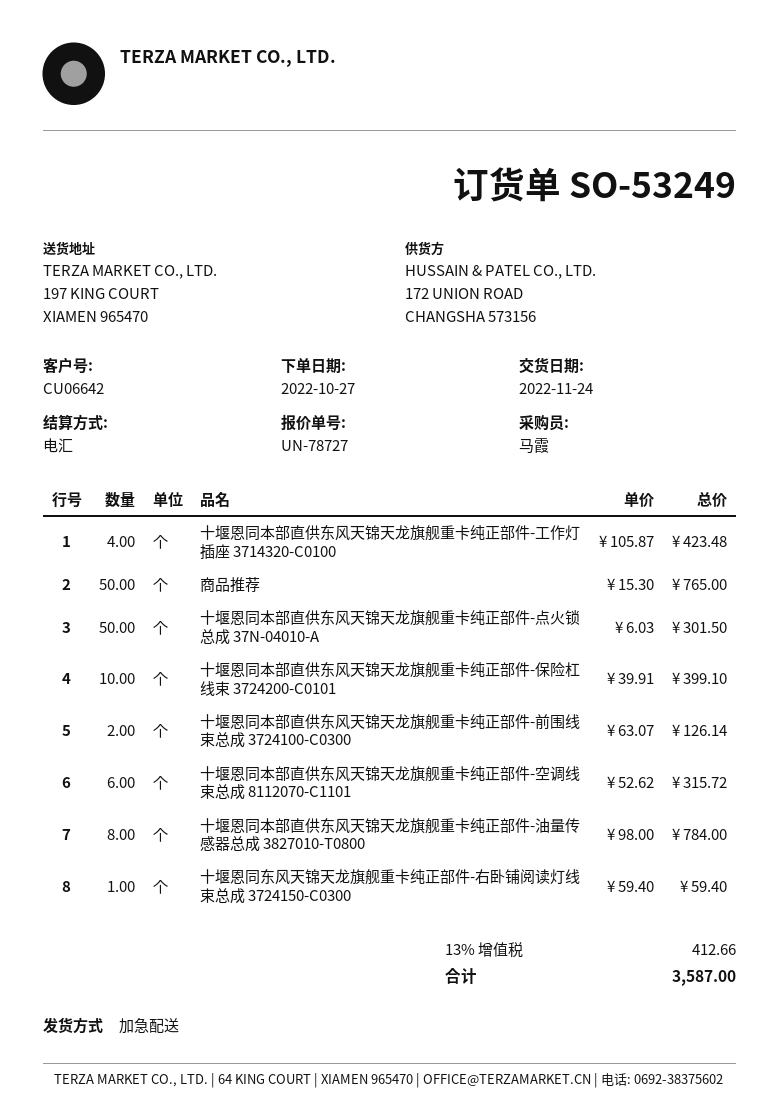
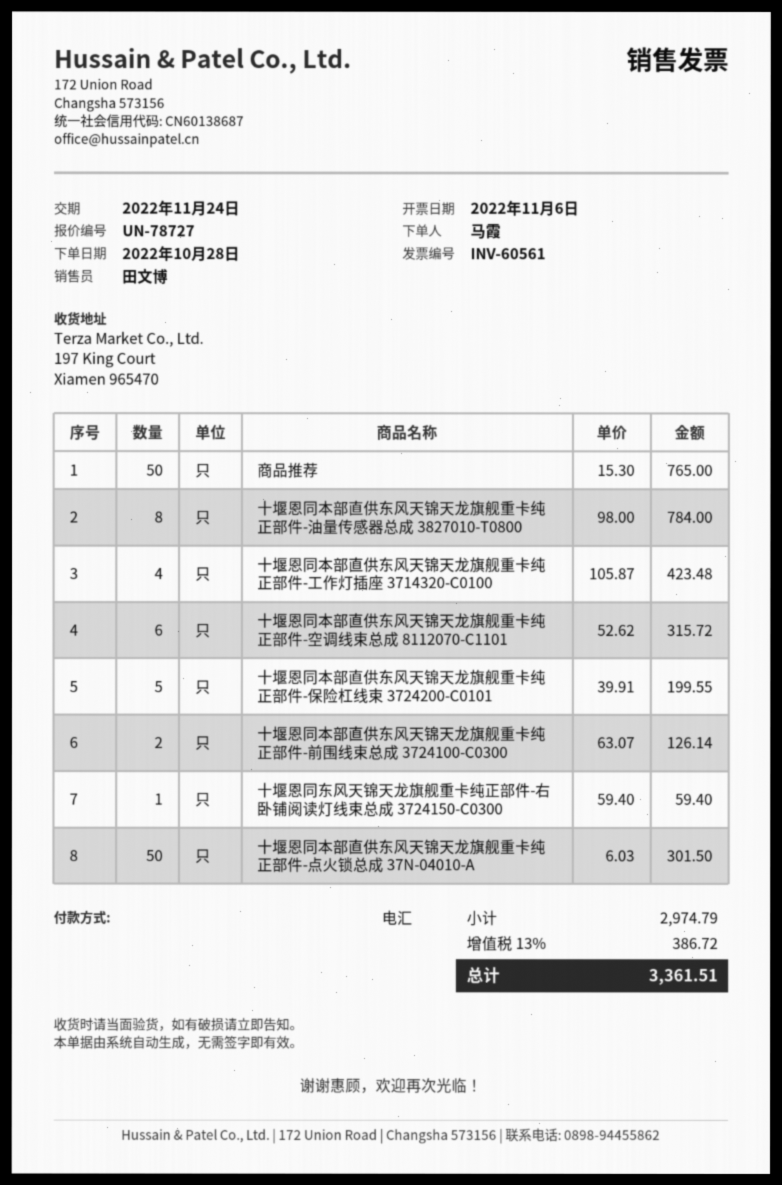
order date: 2022-10-27 -> 2022-10-28
十堰恩同本部直供东风天锦天龙旗舰重卡纯正部件-保险杠线束 3724200-C0101: 10 x 39.91 = 399.10 -> 5 x 39.91 = 199.55
tax: 13% = 412.66 -> 13% = 386.72
total: 3587.00 -> 3361.51

